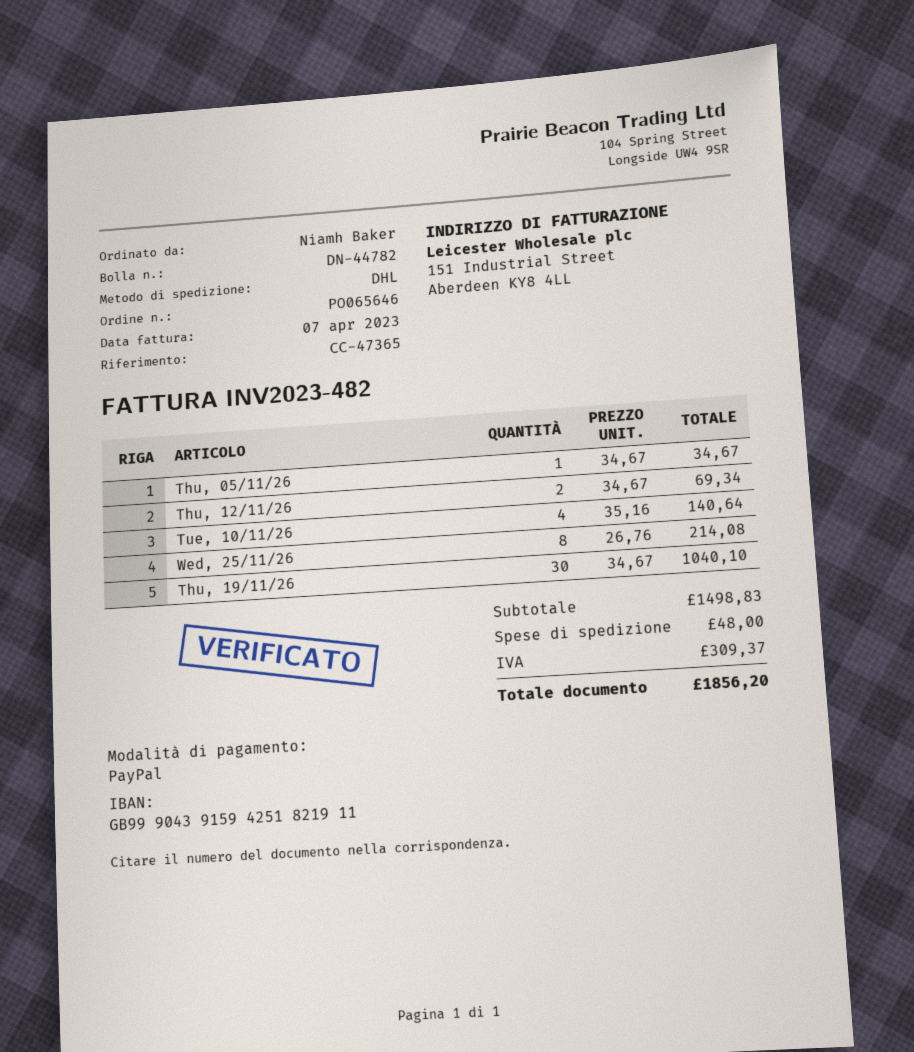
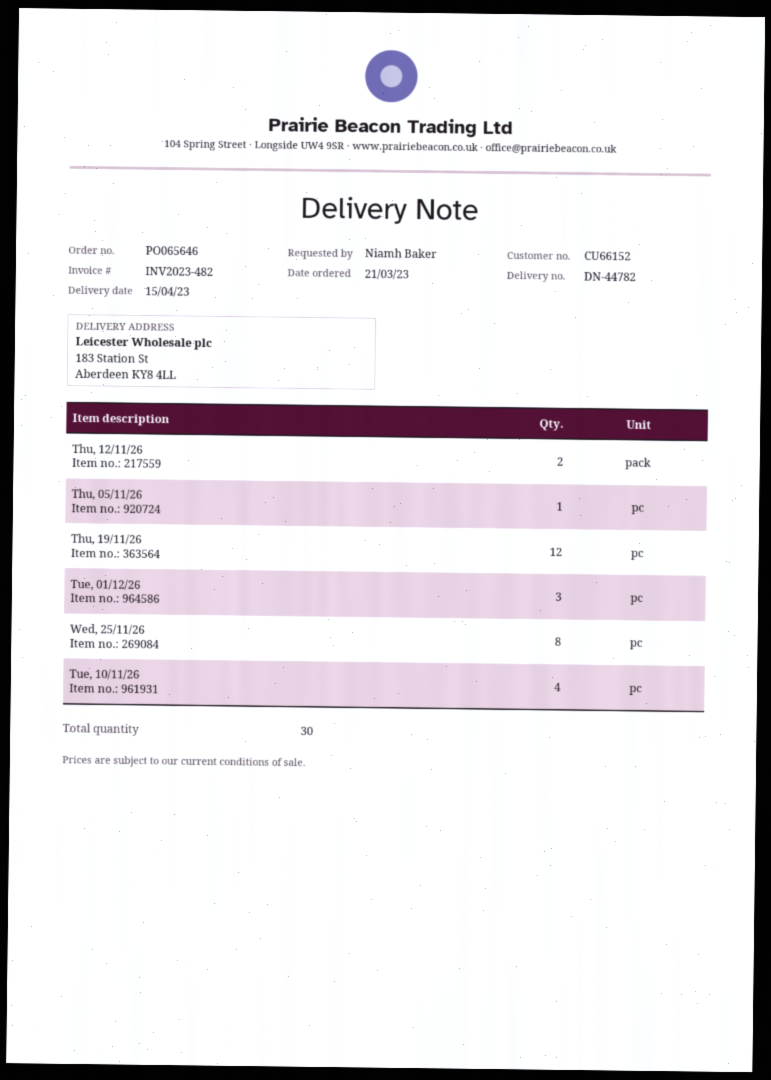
Thu, 19/11/26: 30 -> 12
Tue, 01/12/26: none -> 3

